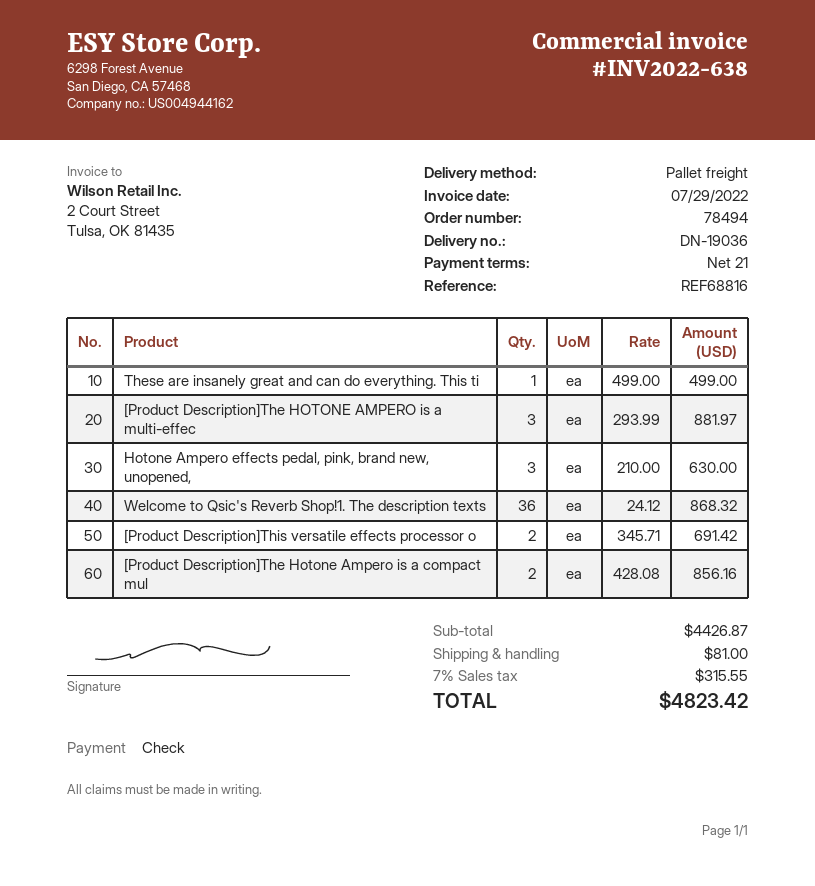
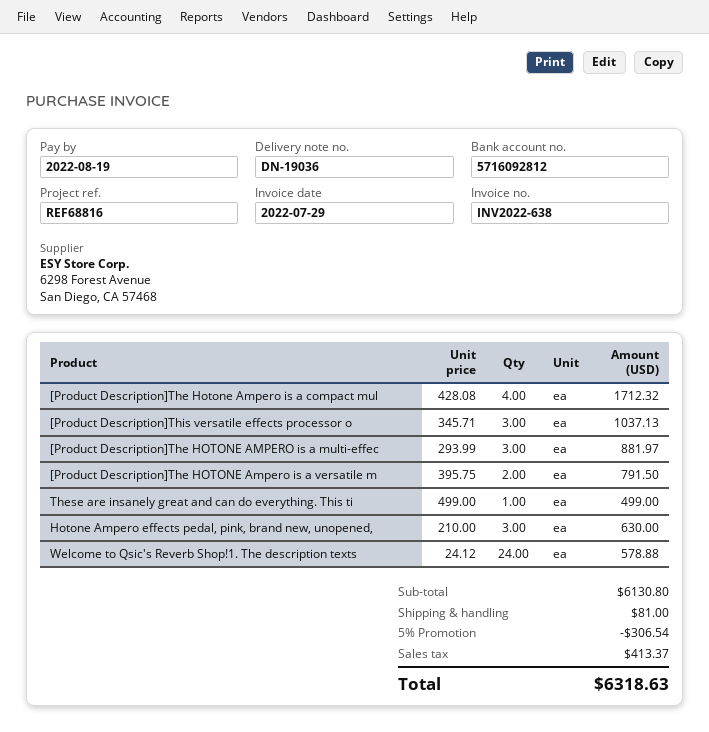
Welcome to Qsic's Reverb Shop!1. The description texts: 36 x 24.12 = 868.32 -> 24 x 24.12 = 578.88
[Product Description]This versatile effects processor o: 2 x 345.71 = 691.42 -> 3 x 345.71 = 1037.13
[Product Description]The Hotone Ampero is a compact mul: 2 x 428.08 = 856.16 -> 4 x 428.08 = 1712.32
[Product Description]The HOTONE Ampero is a versatile m: none -> 2 x 395.75 = 791.50
subtotal: 4426.87 -> 6130.80
discount: none -> 5% = 306.54
tax: 315.55 -> 413.37
total: 4823.42 -> 6318.63

